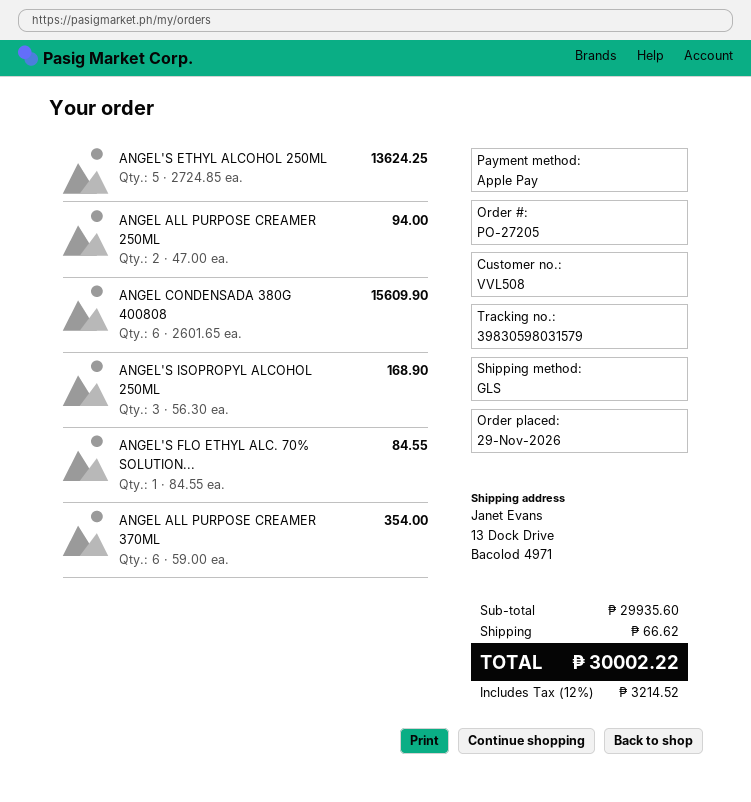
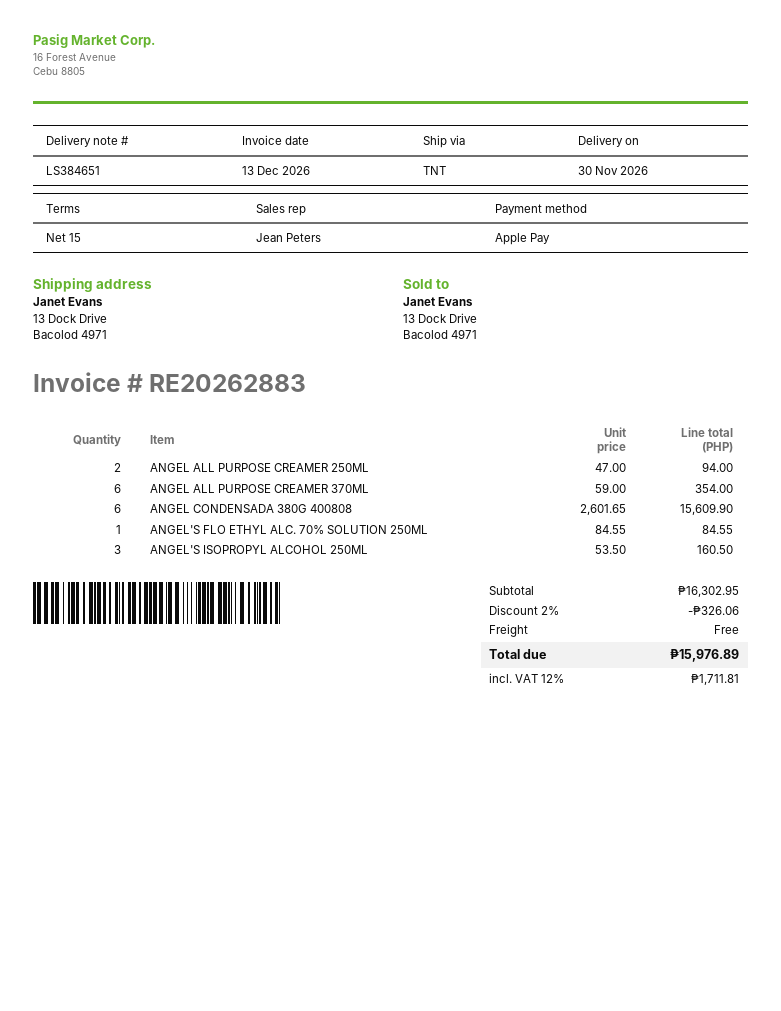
shipping method: GLS -> TNT
ANGEL'S ETHYL ALCOHOL 250ML: 5 x 2724.85 = 13624.25 -> none
ANGEL'S ISOPROPYL ALCOHOL 250ML: 3 x 56.30 = 168.90 -> 3 x 53.50 = 160.50
subtotal: 29935.60 -> 16302.95
discount: none -> 2% = 326.06
shipping: 66.62 -> 0.00
tax: 12% = 3214.52 -> 12% = 1711.81
total: 30002.22 -> 15976.89

